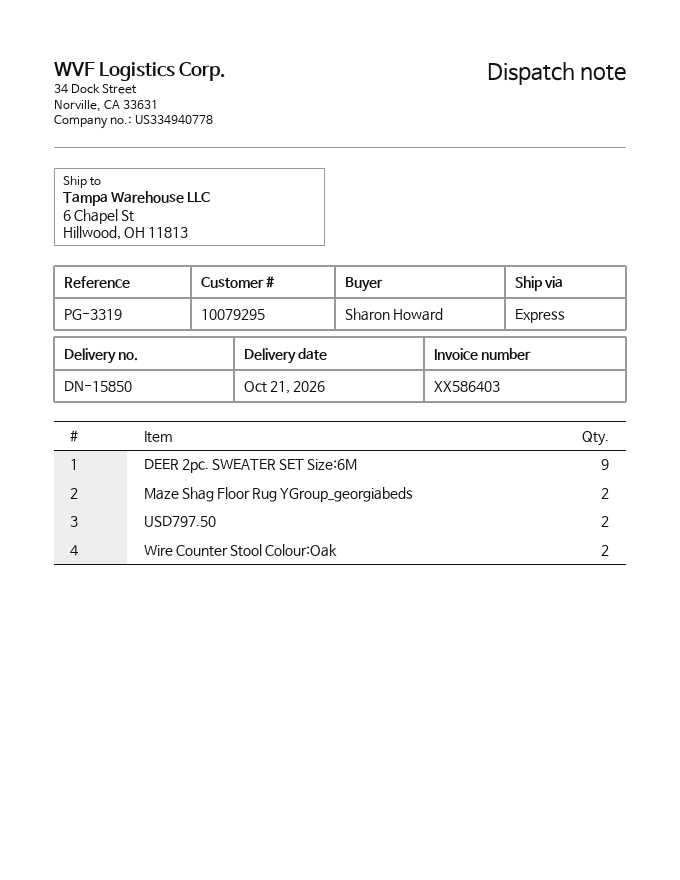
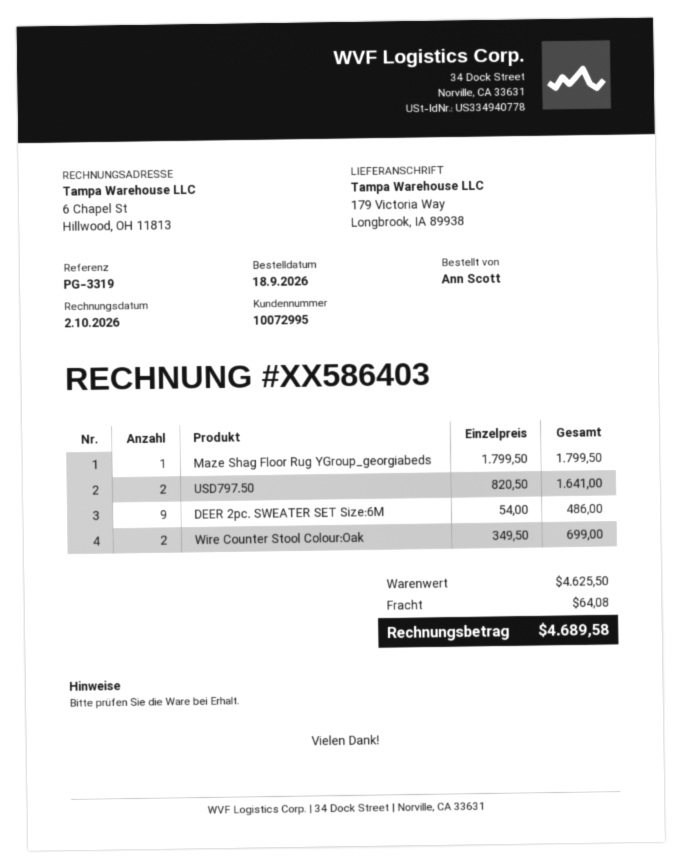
customer number: 10079295 -> 10072995
ordered by: Sharon Howard -> Ann Scott
ship to: 6 Chapel St, Hillwood, OH 11813 -> 179 Victoria Way, Longbrook, IA 89938
Maze Shag Floor Rug YGroup_georgiabeds: 2 -> 1

